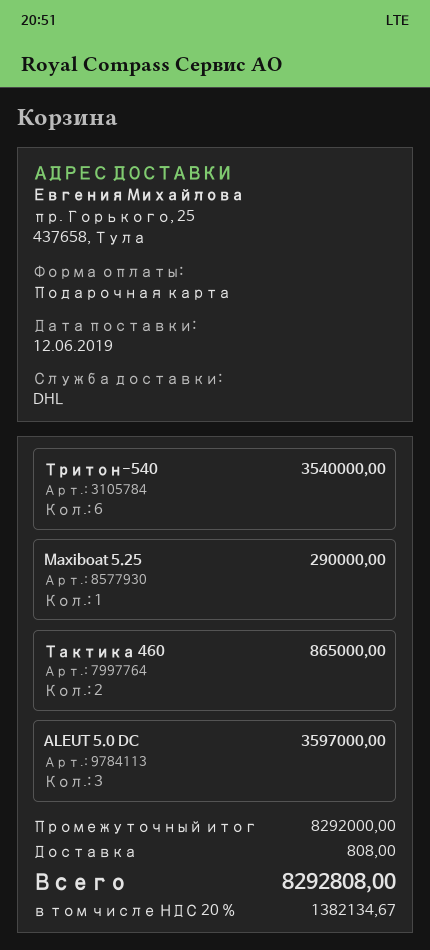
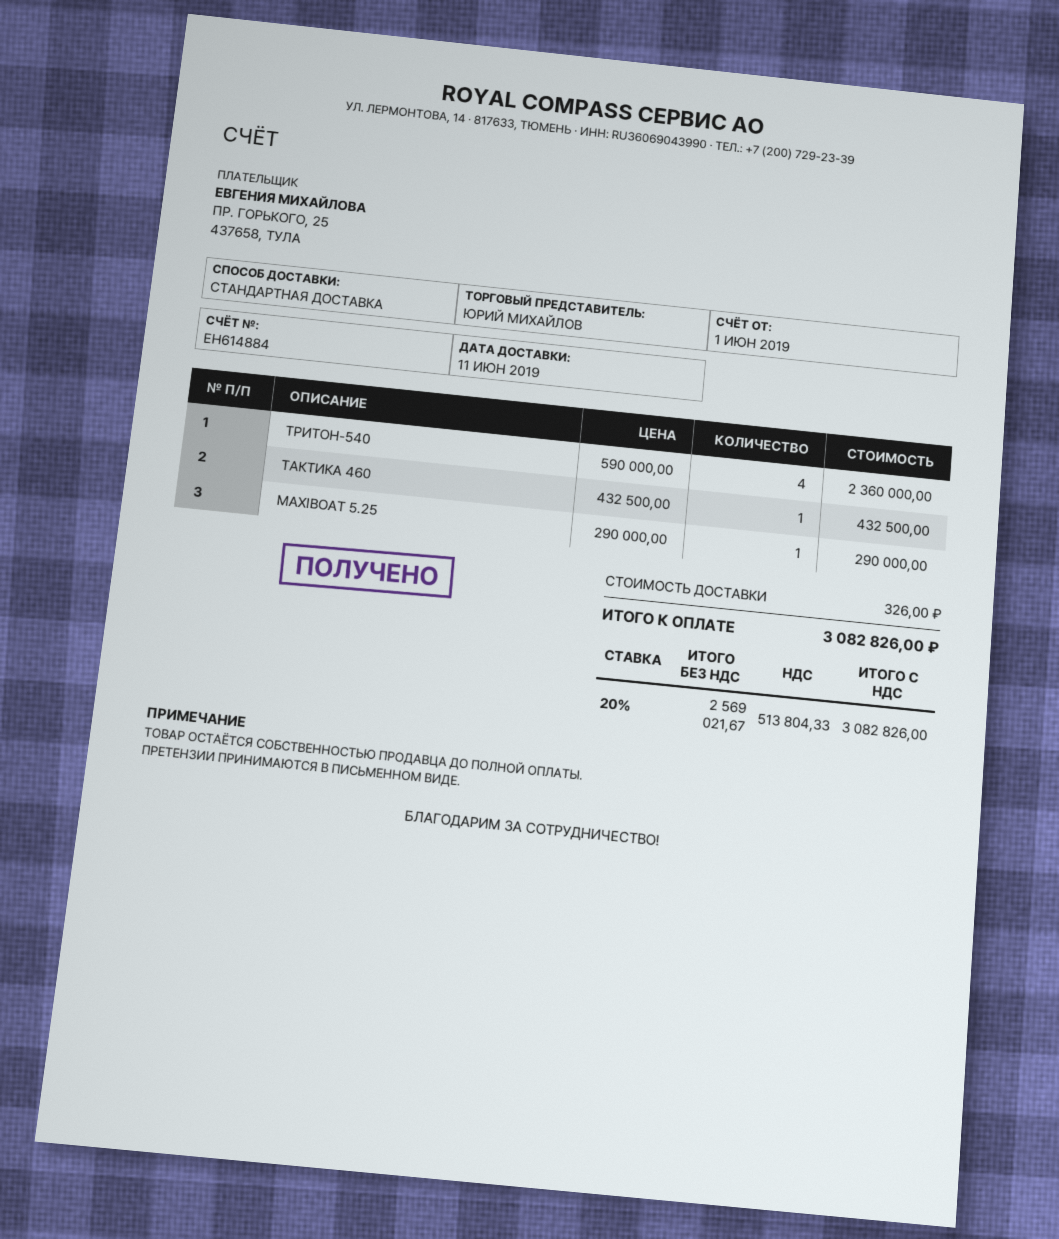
delivery date: 2019-06-12 -> 2019-06-11
shipping method: DHL -> standard
Тритон-540: 6 for 3540000.00 -> 4 for 2360000.00
Тактика 460: 2 for 865000.00 -> 1 for 432500.00
ALEUT 5.0 DC: 3 for 3597000.00 -> none
shipping: 808.00 -> 326.00
tax: 20% = 1382134.67 -> 20% = 513804.33
total: 8292808.00 -> 3082826.00

